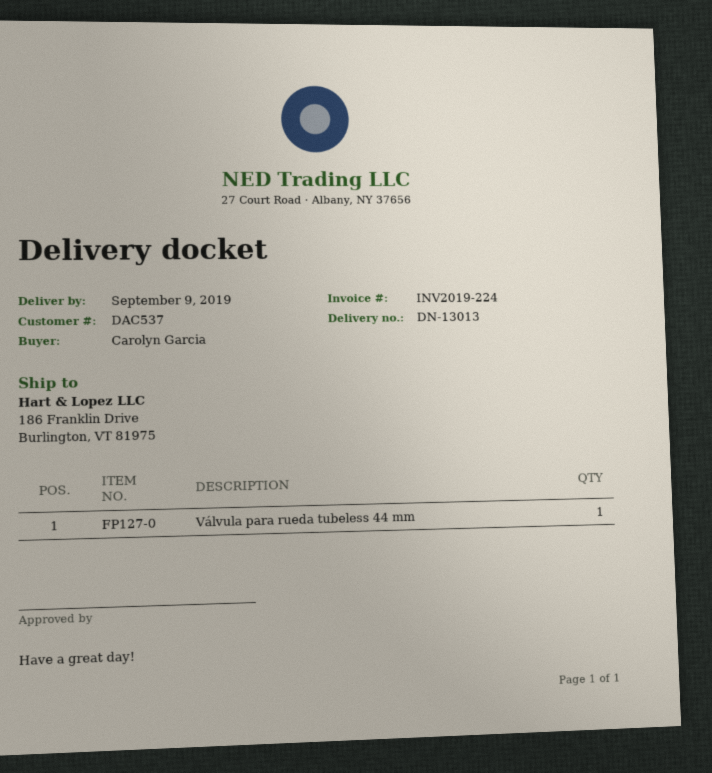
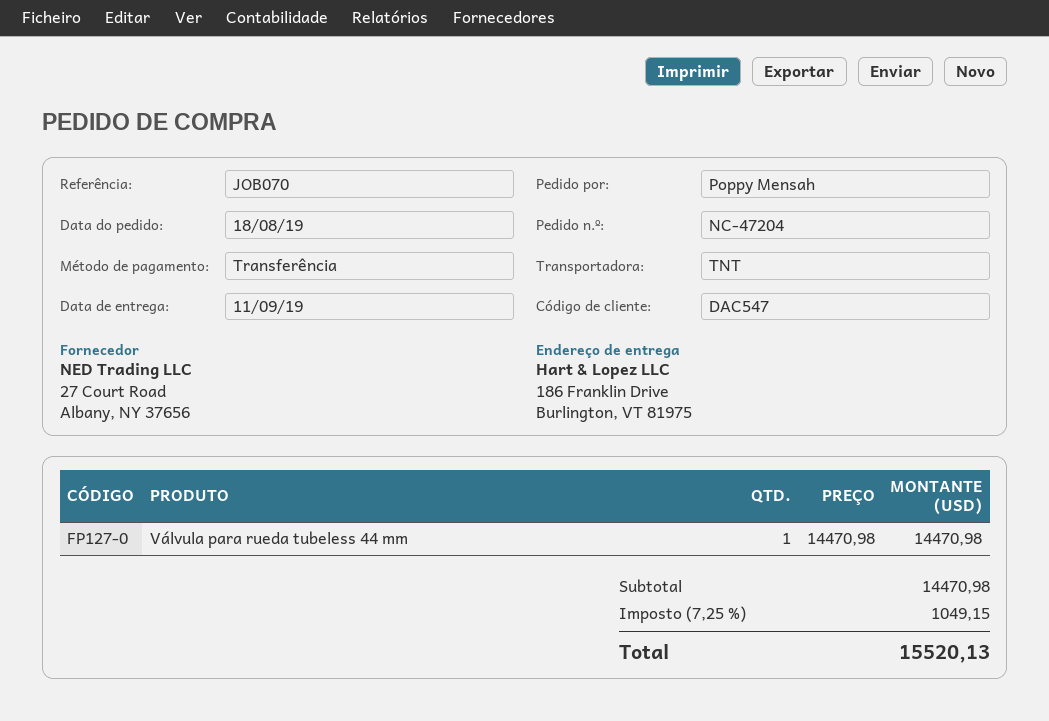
delivery date: 2019-09-09 -> 2019-09-11
customer number: DAC537 -> DAC547
ordered by: Carolyn Garcia -> Poppy Mensah

